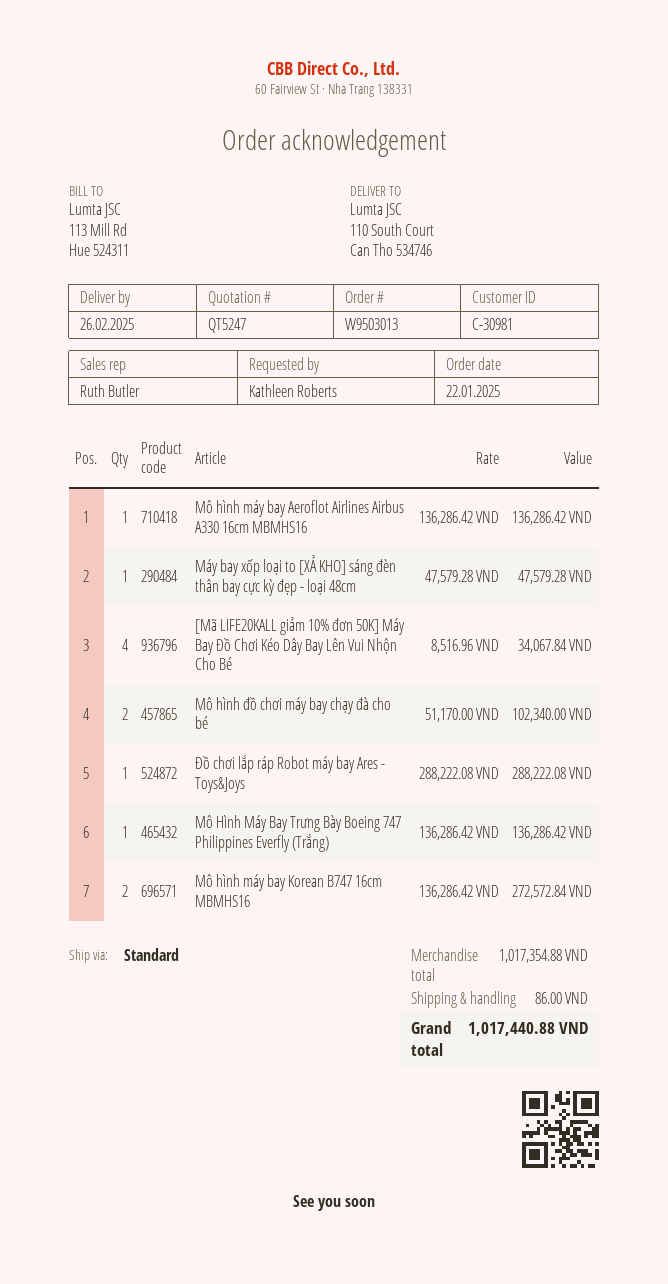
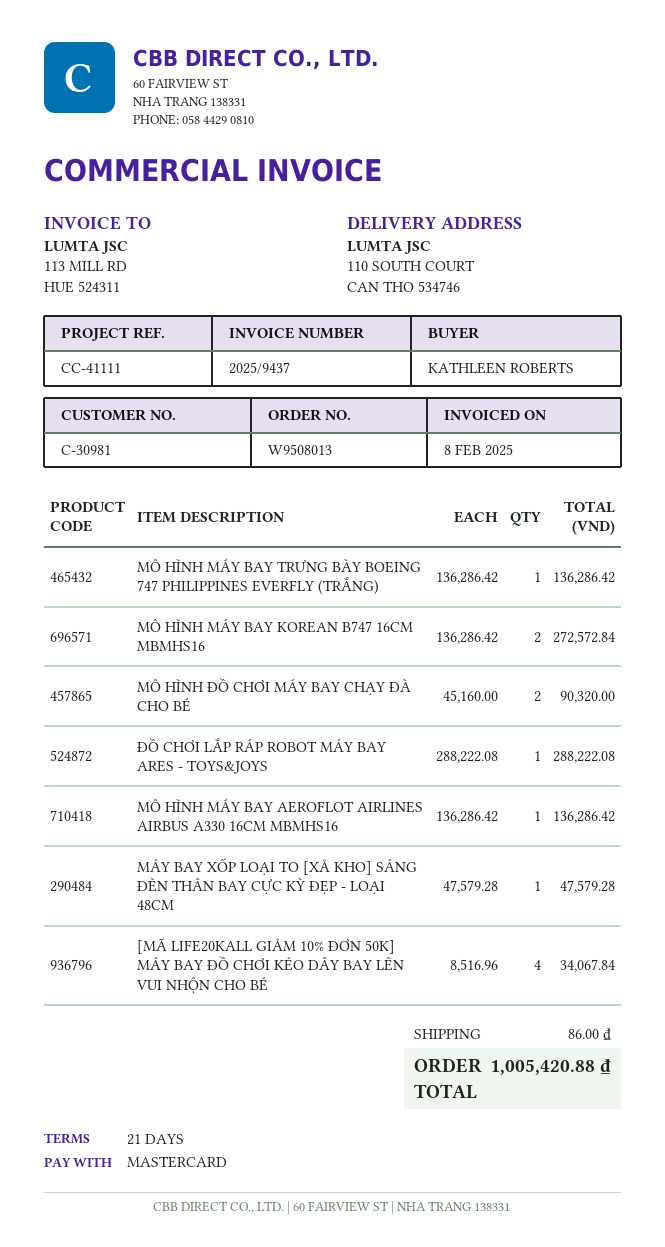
order number: W9503013 -> W9508013
Mô hình đồ chơi máy bay chạy đà cho bé: 2 x 51170.00 = 102340.00 -> 2 x 45160.00 = 90320.00
total: 1017440.88 -> 1005420.88

